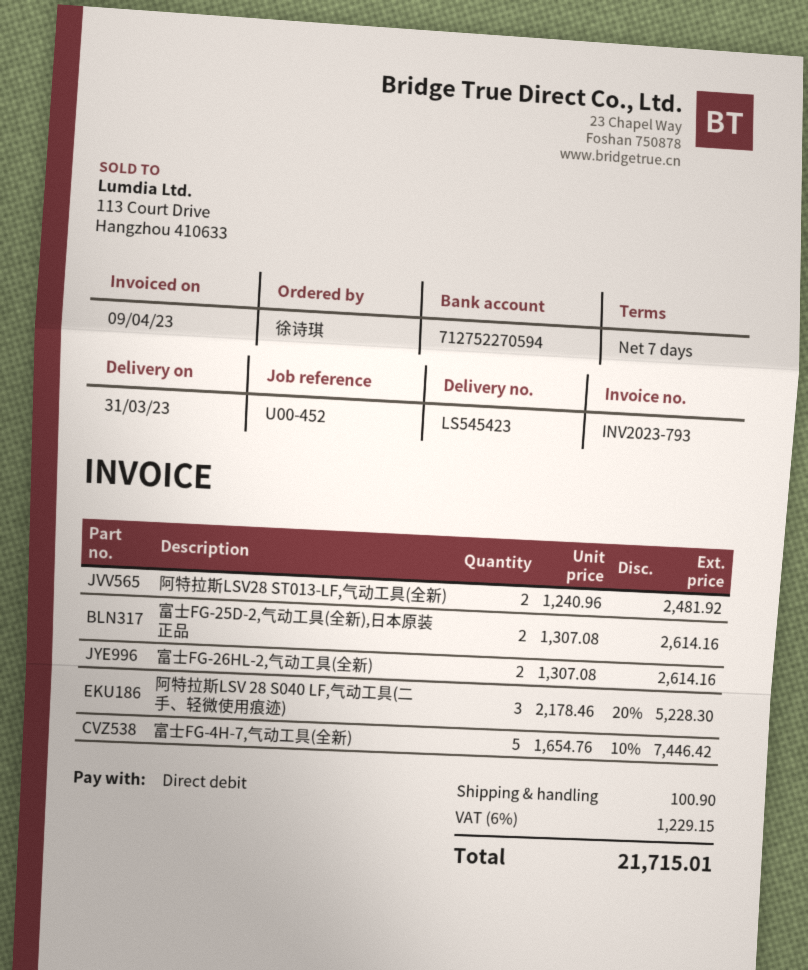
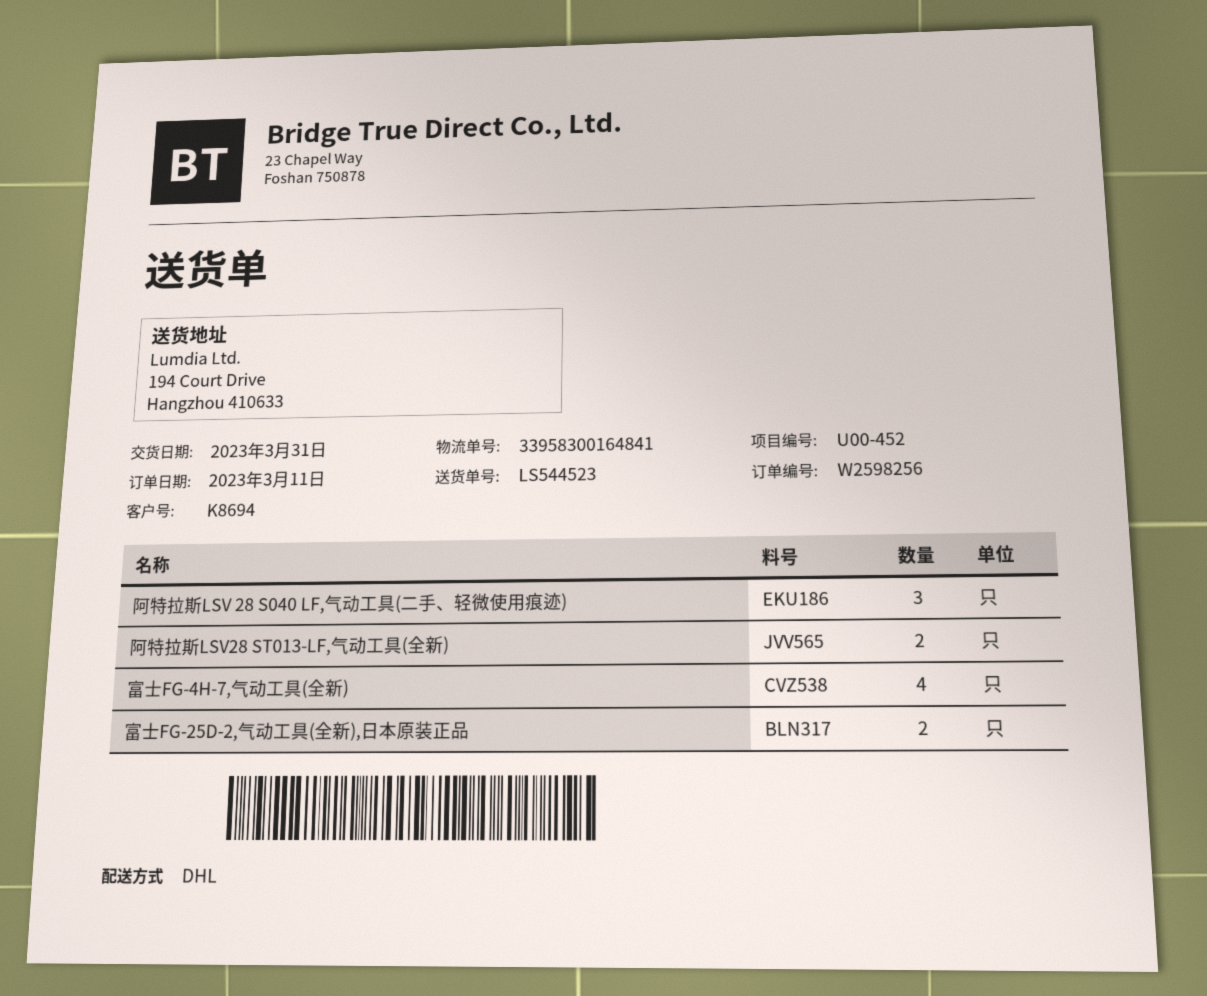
delivery note number: LS545423 -> LS544523
富士FG-26HL-2,气动工具(全新): 2 -> none
富士FG-4H-7,气动工具(全新): 5 -> 4

